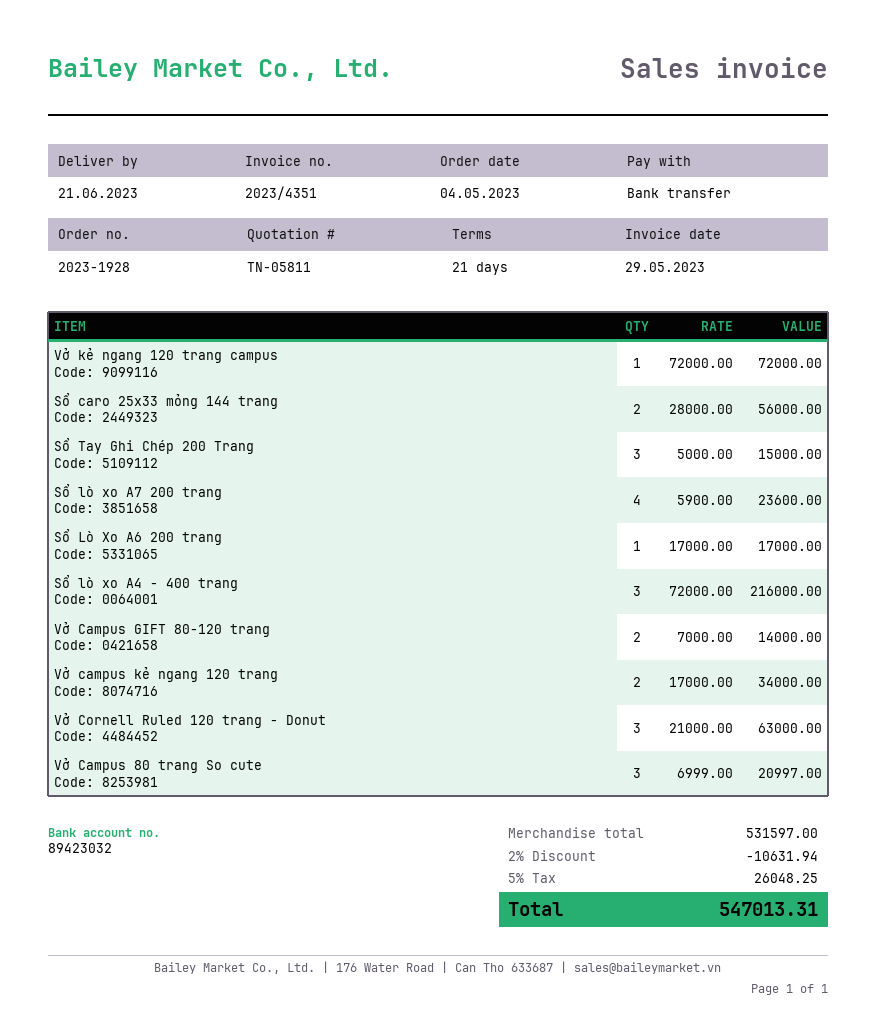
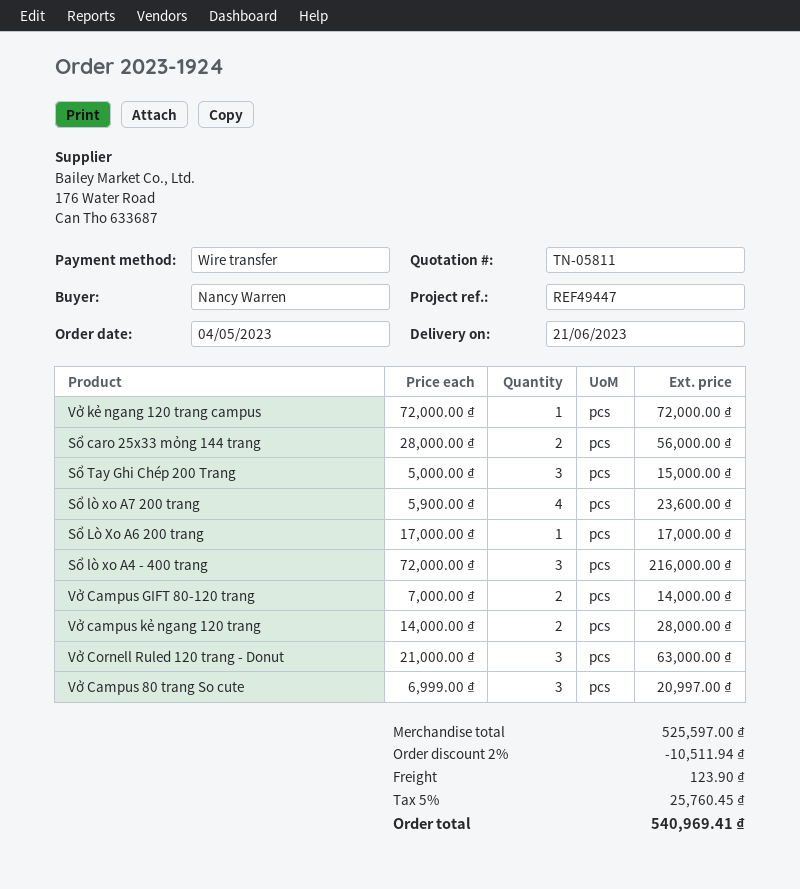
order number: 2023-1928 -> 2023-1924
Vở campus kẻ ngang 120 trang: 2 x 17000.00 = 34000.00 -> 2 x 14000.00 = 28000.00
subtotal: 531597.00 -> 525597.00
discount: 2% = 10631.94 -> 2% = 10511.94
shipping: none -> 123.90
tax: 5% = 26048.25 -> 5% = 25760.45
total: 547013.31 -> 540969.41

